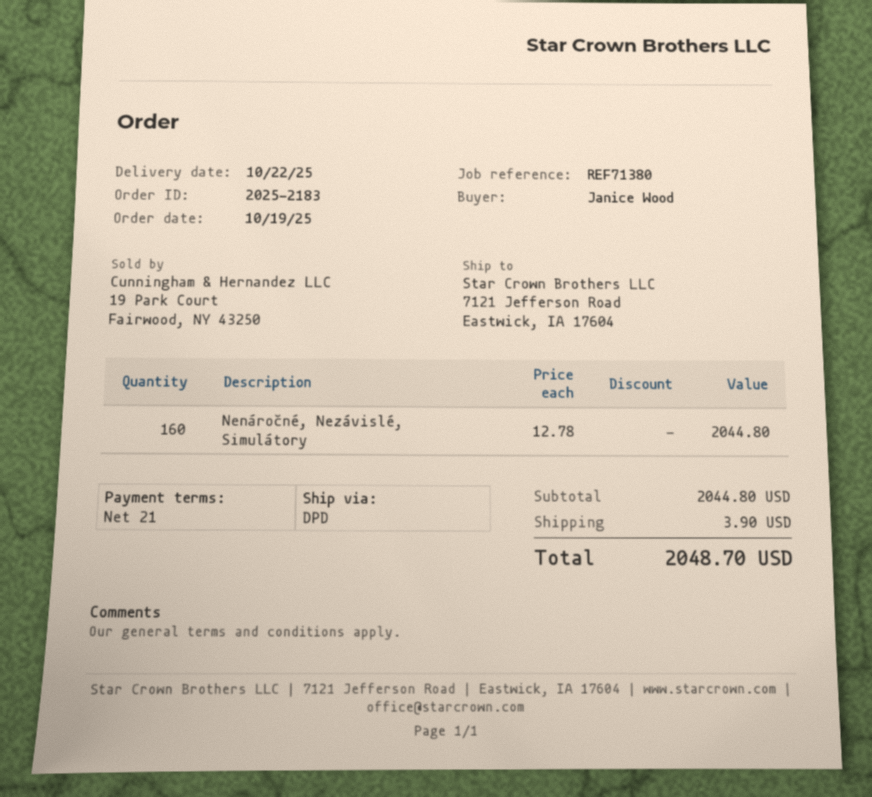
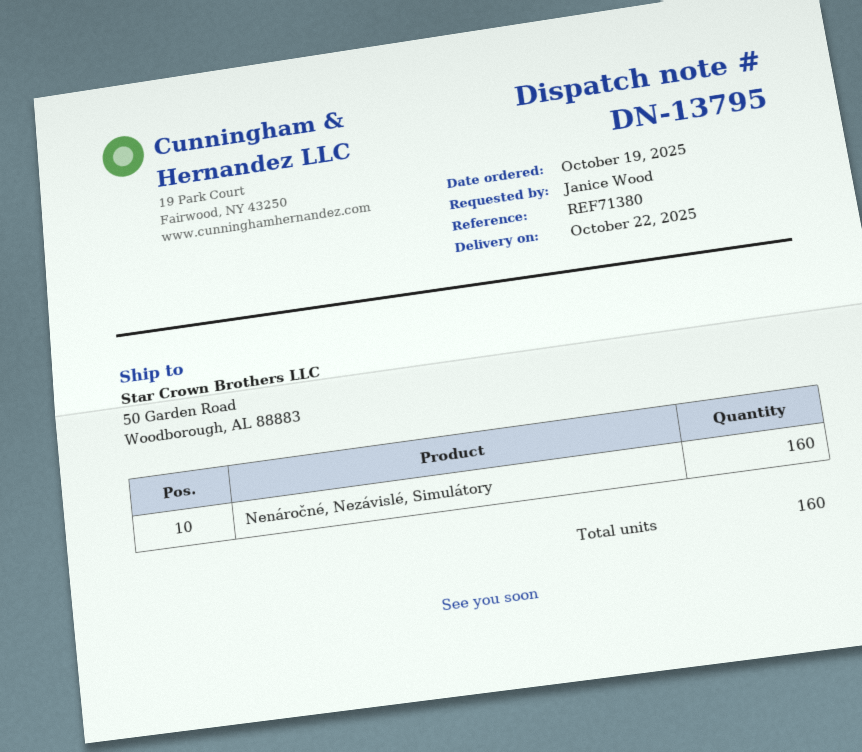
ship to: 7121 Jefferson Road, Eastwick, IA 17604 -> 50 Garden Road, Woodborough, AL 88883

